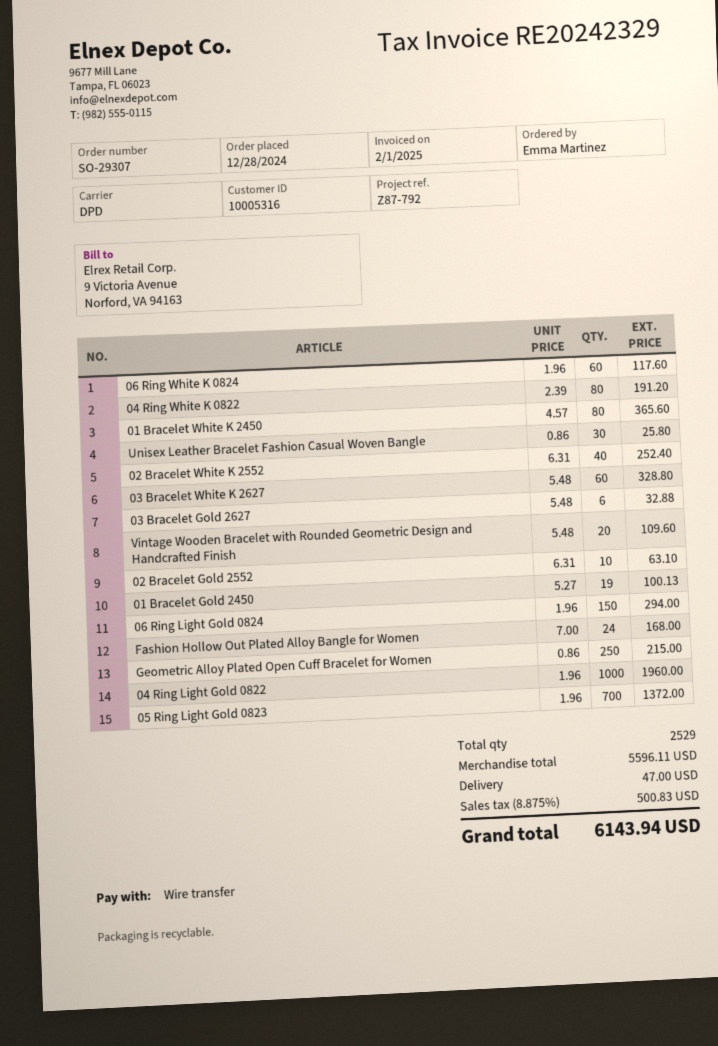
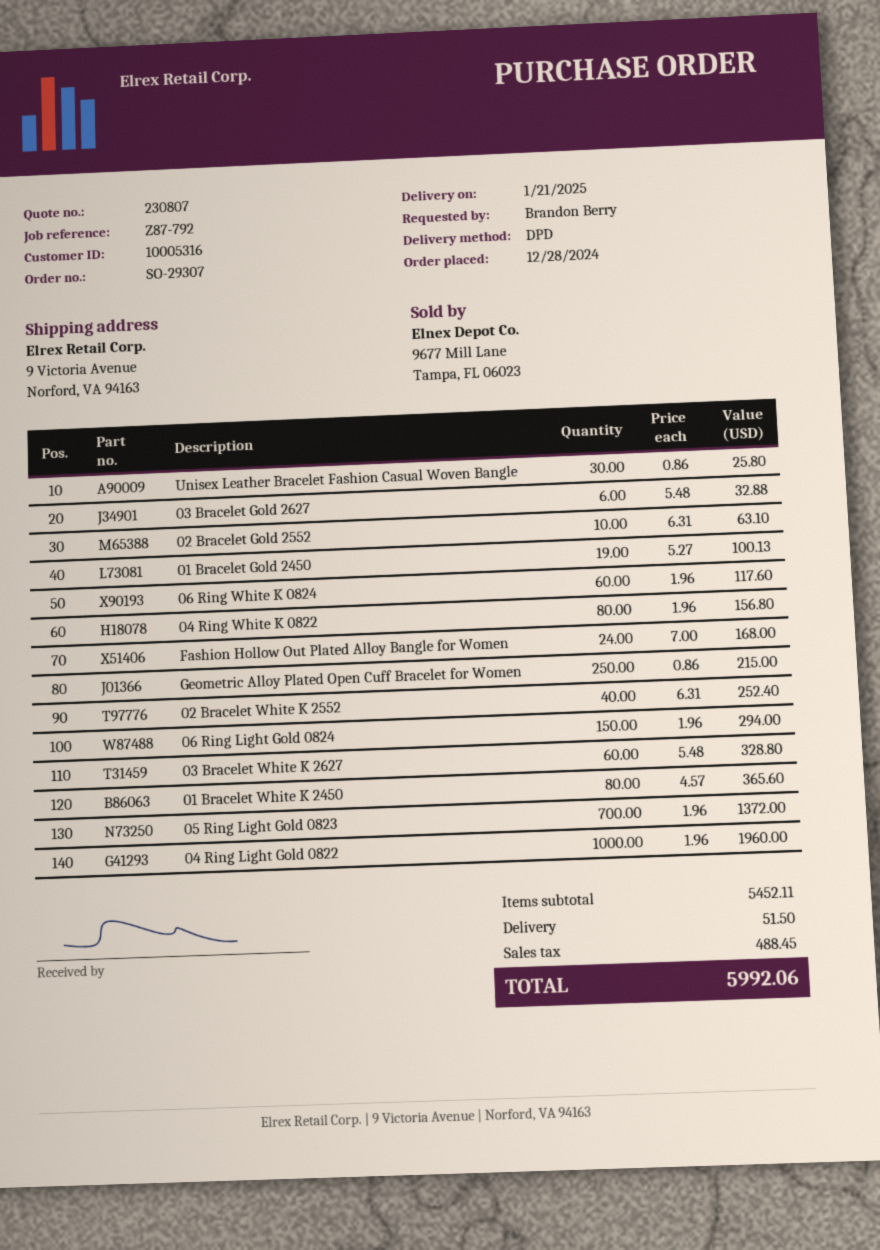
ordered by: Emma Martinez -> Brandon Berry
04 Ring White K 0822: 80 x 2.39 = 191.20 -> 80 x 1.96 = 156.80
Vintage Wooden Bracelet with Rounded Geometric Design and Handcrafted Finish: 20 x 5.48 = 109.60 -> none
subtotal: 5596.11 -> 5452.11
shipping: 47.00 -> 51.50
tax: 500.83 -> 488.45
total: 6143.94 -> 5992.06

